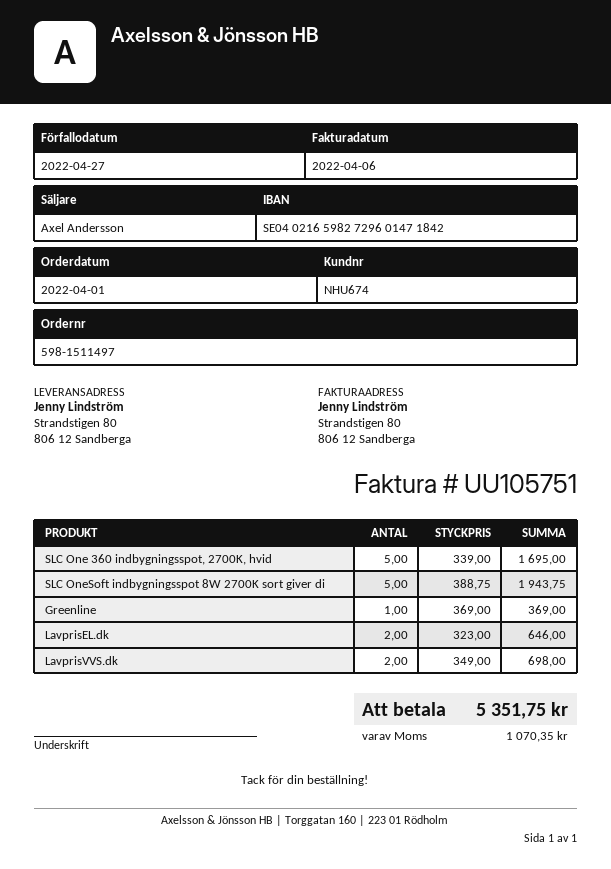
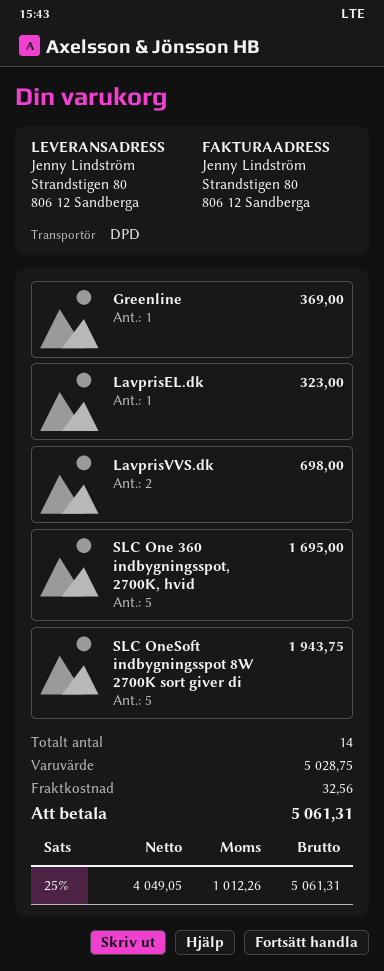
LavprisEL.dk: 2 for 646.00 -> 1 for 323.00
shipping: none -> 32.56
tax: 1070.35 -> 1012.26
total: 5351.75 -> 5061.31

